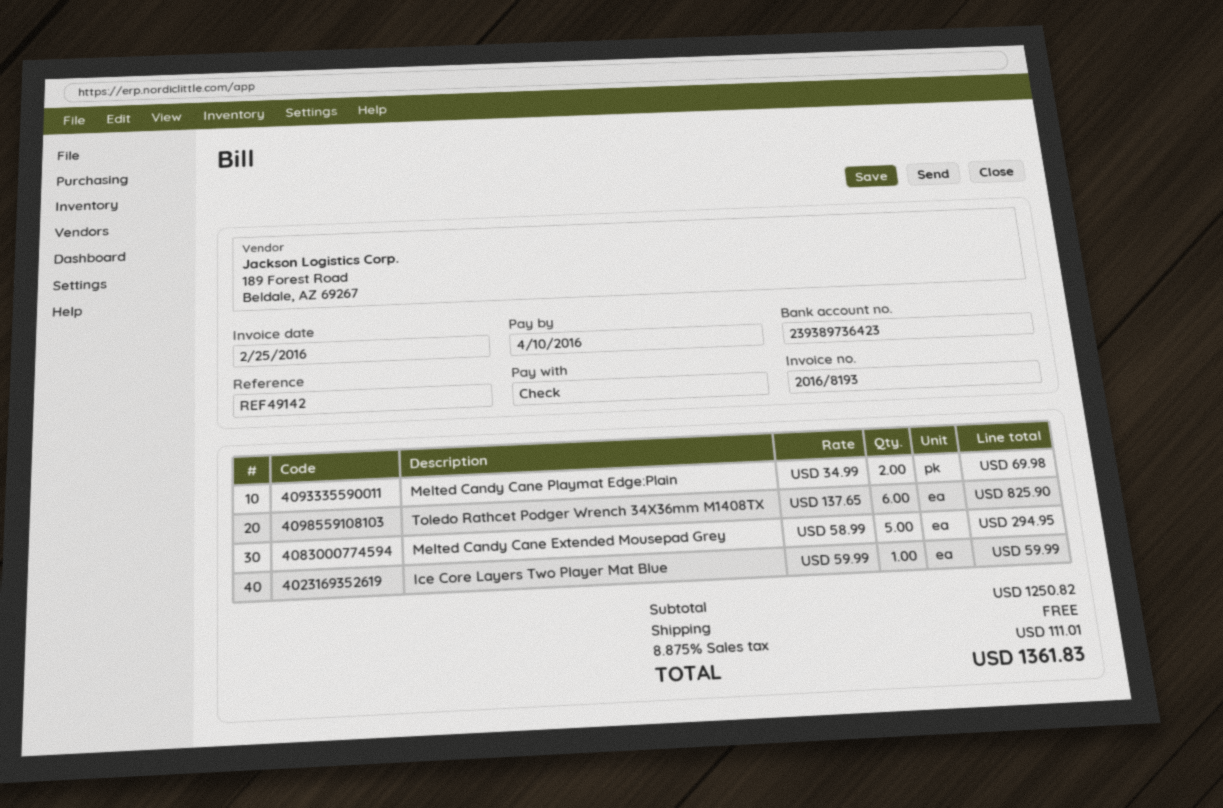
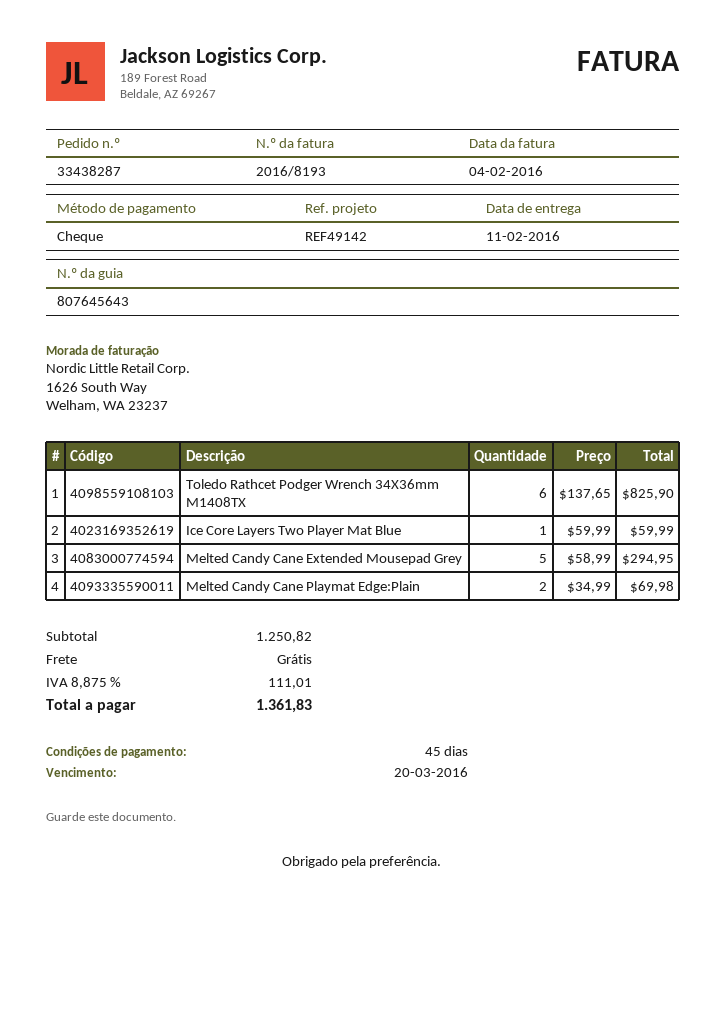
invoice date: 2016-02-25 -> 2016-02-04
due date: 2016-04-10 -> 2016-03-20

